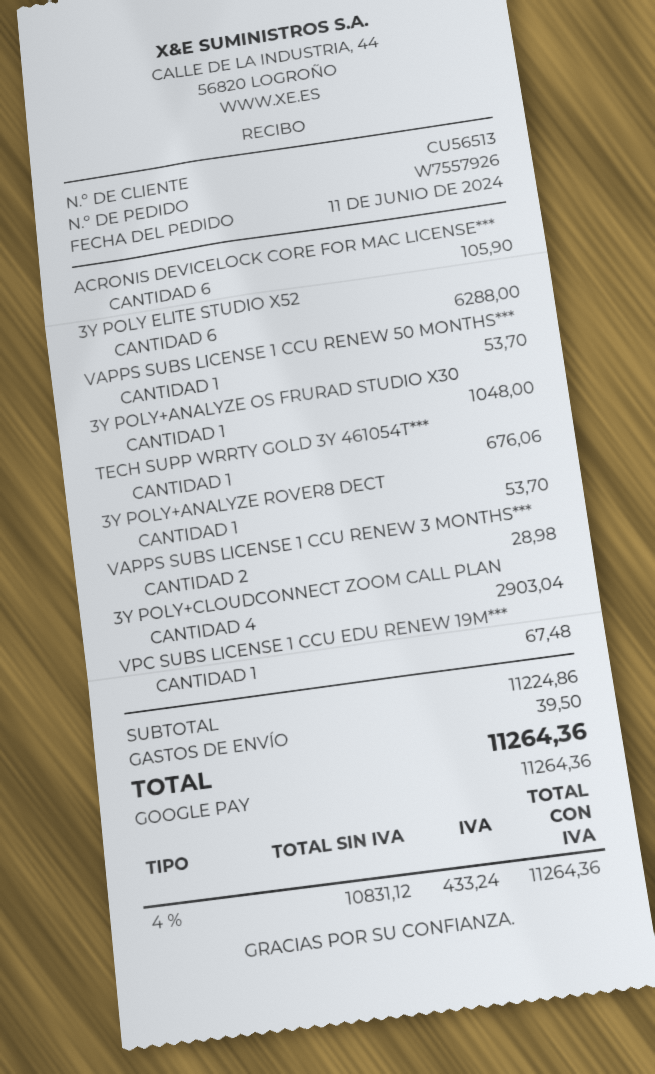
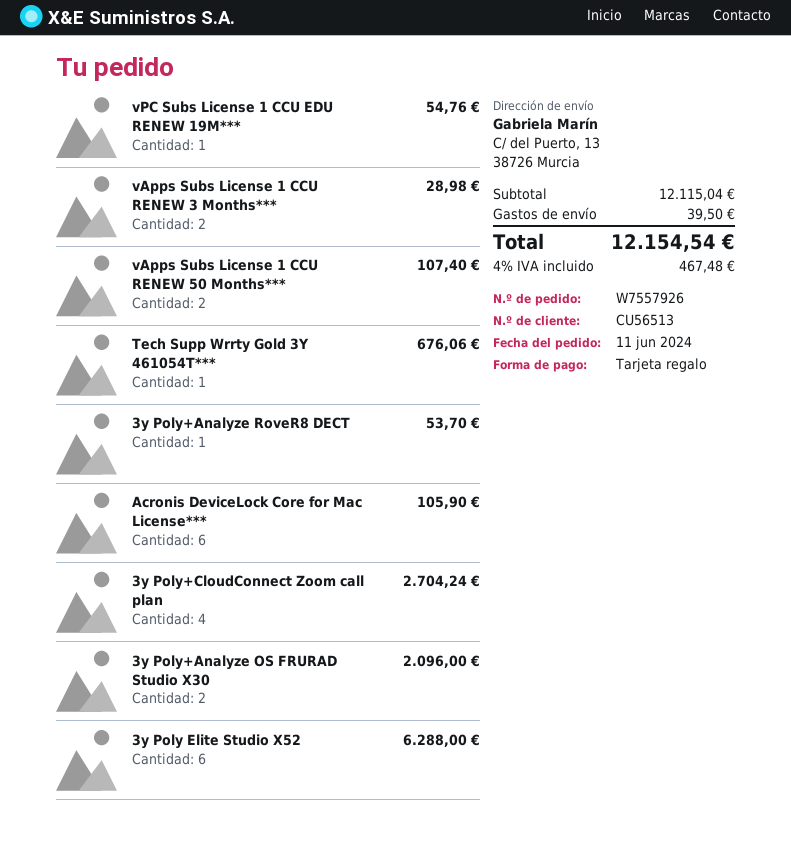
payment method: Google Pay -> gift card
VAPPS SUBS LICENSE 1 CCU RENEW 50 MONTHS***: 1 for 53.70 -> 2 for 107.40
3Y POLY+ANALYZE OS FRURAD STUDIO X30: 1 for 1048.00 -> 2 for 2096.00
3Y POLY+CLOUDCONNECT ZOOM CALL PLAN: 4 for 2903.04 -> 4 for 2704.24
VPC SUBS LICENSE 1 CCU EDU RENEW 19M***: 1 for 67.48 -> 1 for 54.76
subtotal: 11224.86 -> 12115.04
tax: 4% = 433.24 -> 4% = 467.48
total: 11264.36 -> 12154.54

